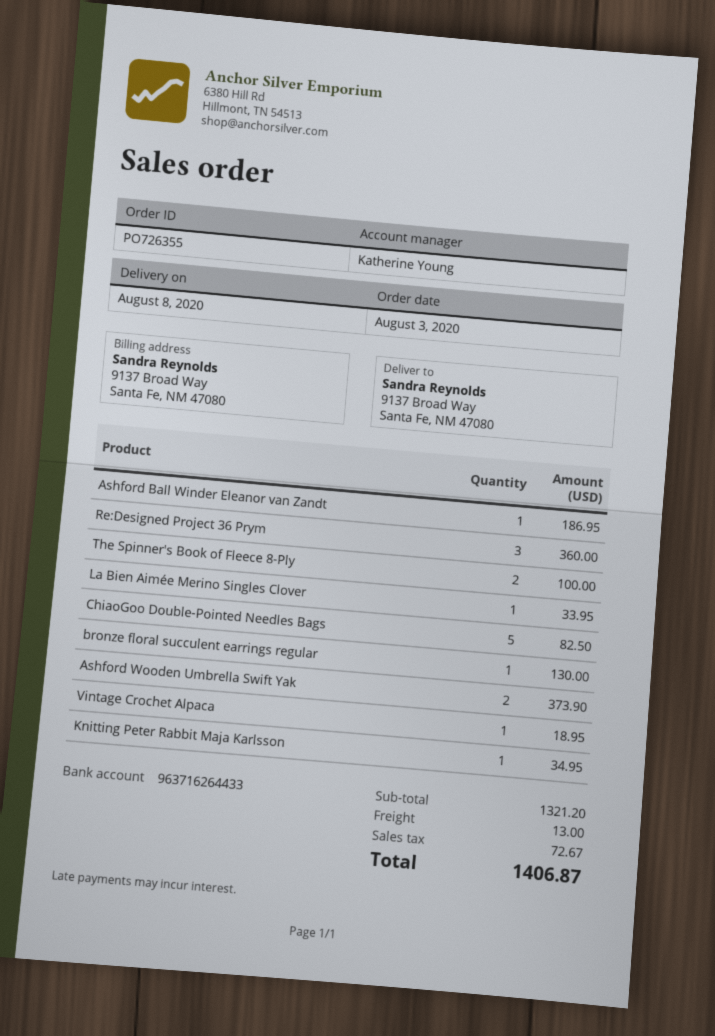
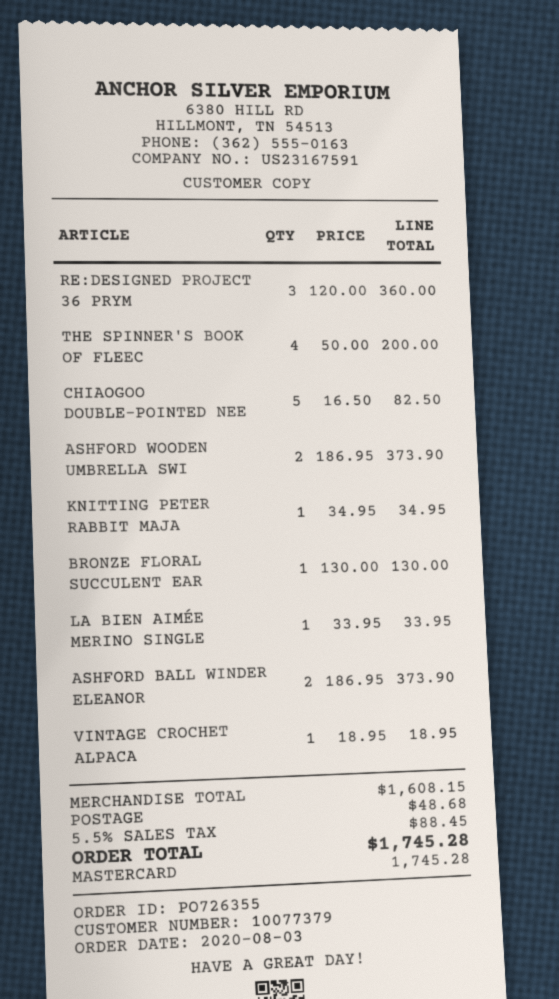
Ashford Ball Winder Eleanor van Zandt: 1 for 186.95 -> 2 for 373.90
The Spinner's Book of Fleece 8-Ply: 2 for 100.00 -> 4 for 200.00
subtotal: 1321.20 -> 1608.15
shipping: 13.00 -> 48.68
tax: 72.67 -> 88.45
total: 1406.87 -> 1745.28

